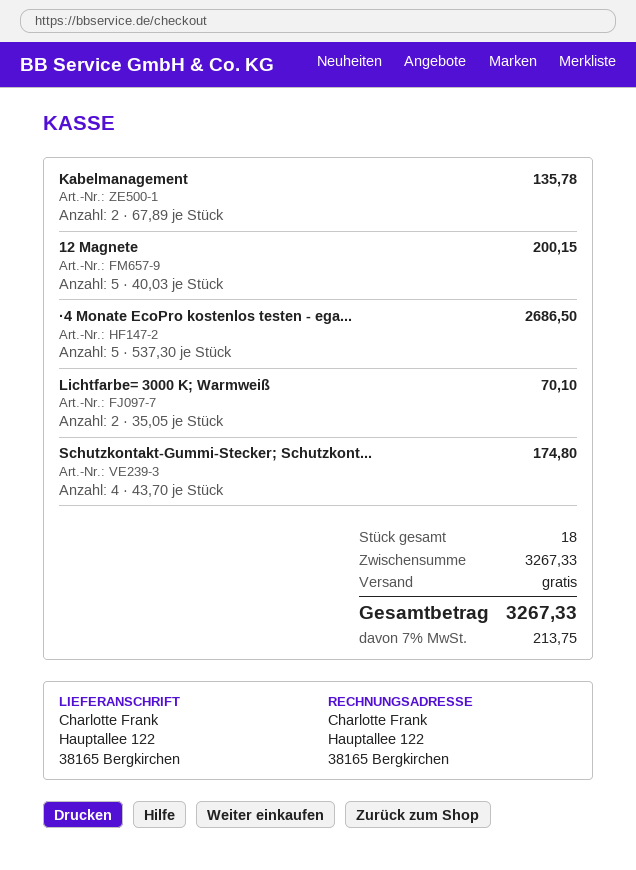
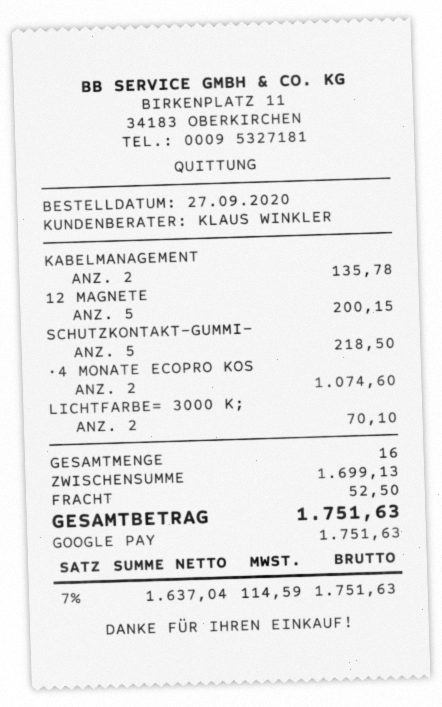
·4 Monate EcoPro kostenlos testen - ega...: 5 for 2686.50 -> 2 for 1074.60
Schutzkontakt-Gummi-Stecker; Schutzkont...: 4 for 174.80 -> 5 for 218.50
total quantity: 18 -> 16
subtotal: 3267.33 -> 1699.13
shipping: 0.00 -> 52.50
tax: 7% = 213.75 -> 7% = 114.59
total: 3267.33 -> 1751.63

